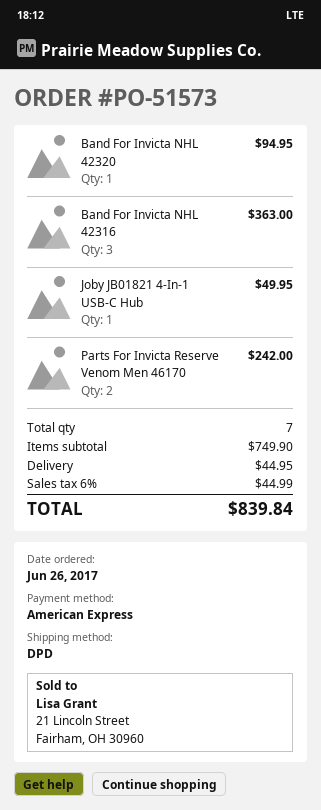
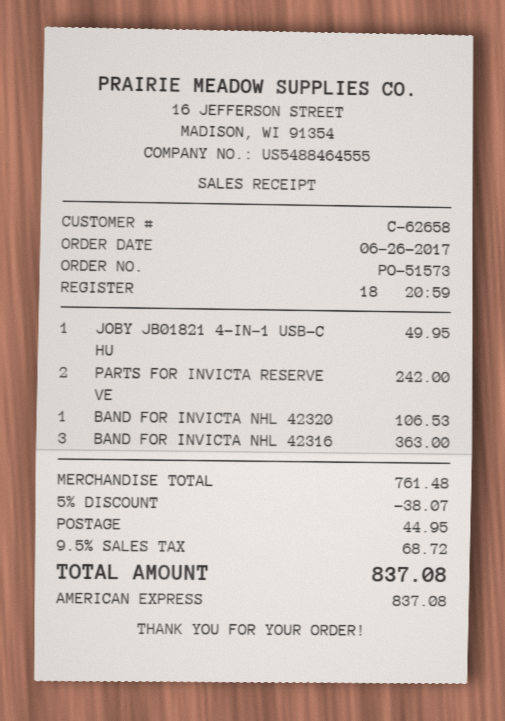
Band For Invicta NHL 42320: 1 for 94.95 -> 1 for 106.53
subtotal: 749.90 -> 761.48
discount: none -> 5% = 38.07
tax: 6% = 44.99 -> 9.5% = 68.72
total: 839.84 -> 837.08

